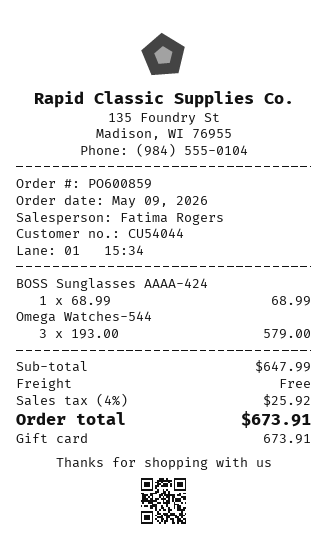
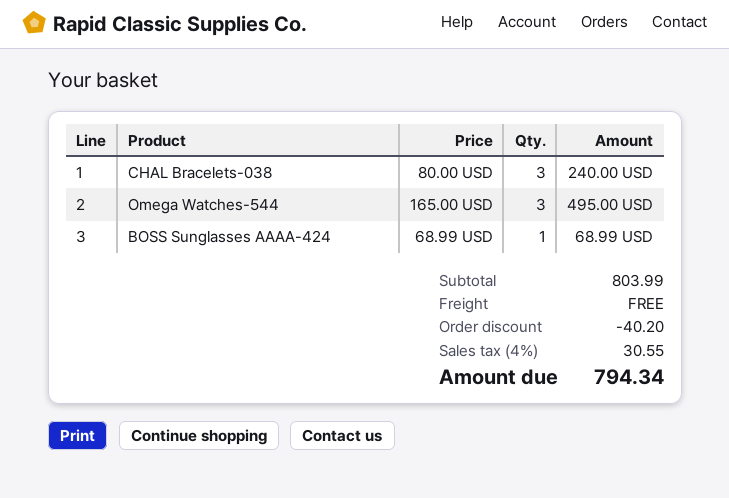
Omega Watches-544: 3 x 193.00 = 579.00 -> 3 x 165.00 = 495.00
CHAL Bracelets-038: none -> 3 x 80.00 = 240.00
subtotal: 647.99 -> 803.99
discount: none -> 40.20
tax: 4% = 25.92 -> 4% = 30.55
total: 673.91 -> 794.34

